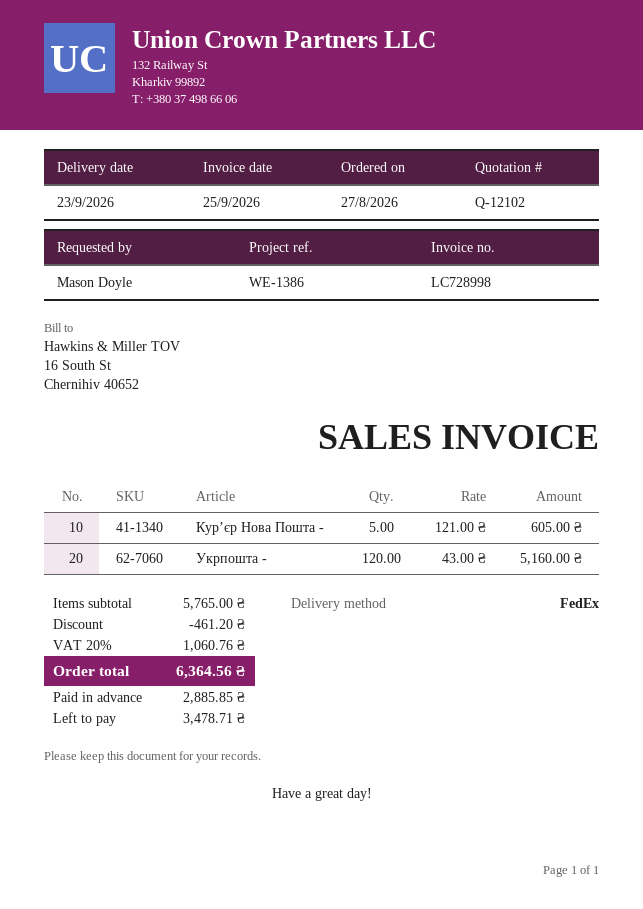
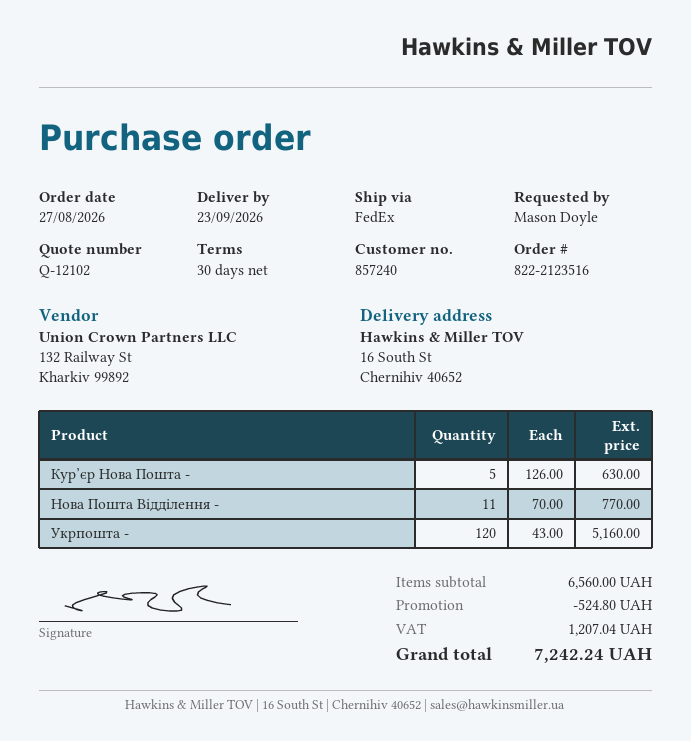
Кур’єр Нова Пошта -: 5 x 121.00 = 605.00 -> 5 x 126.00 = 630.00
Нова Пошта Відділення -: none -> 11 x 70.00 = 770.00
subtotal: 5765.00 -> 6560.00
discount: 461.20 -> 524.80
tax: 1060.76 -> 1207.04
total: 6364.56 -> 7242.24

